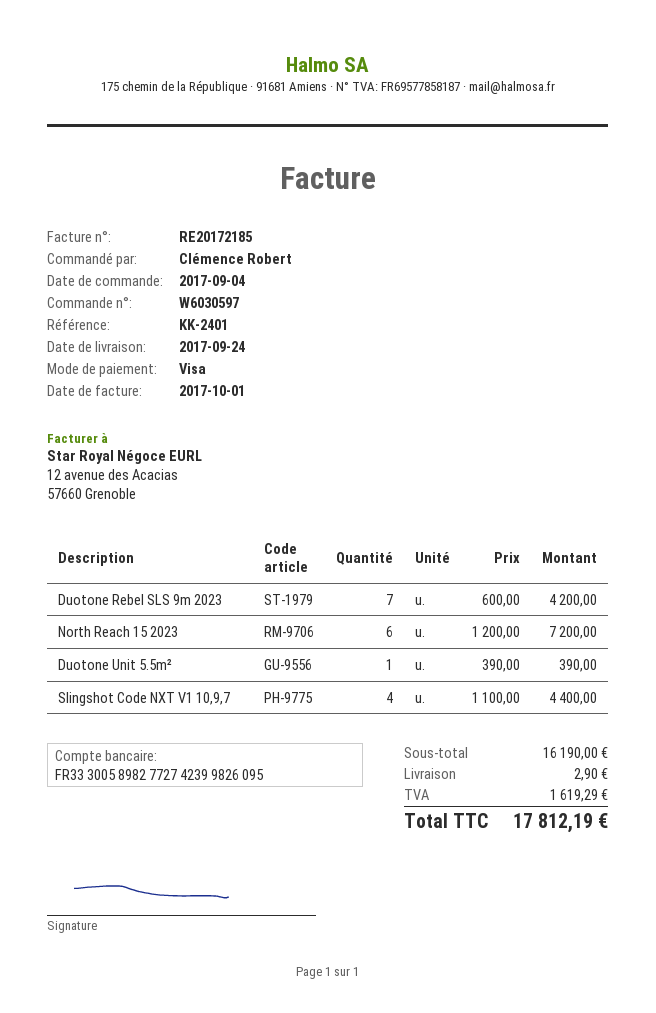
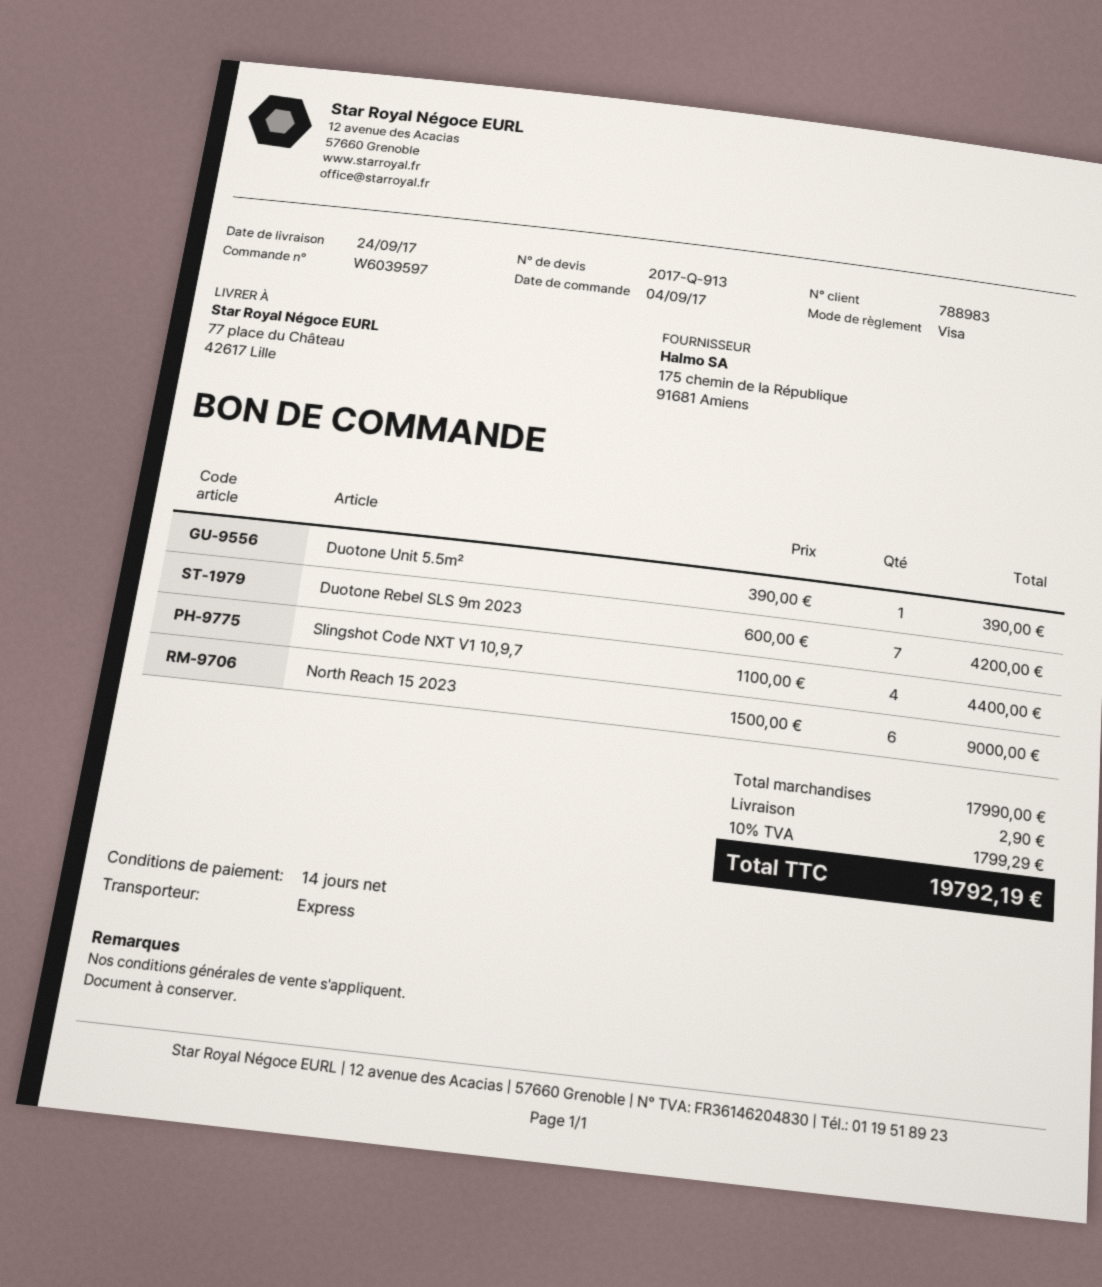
order number: W6030597 -> W6039597
North Reach 15 2023: 6 x 1200.00 = 7200.00 -> 6 x 1500.00 = 9000.00
subtotal: 16190.00 -> 17990.00
tax: 1619.29 -> 1799.29
total: 17812.19 -> 19792.19

